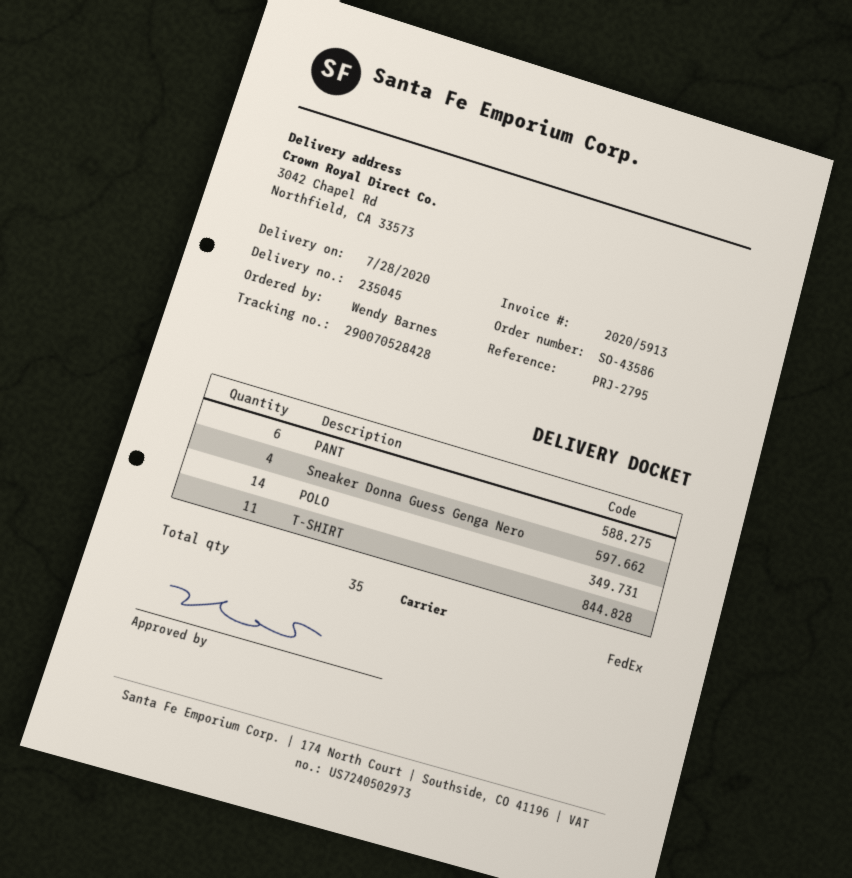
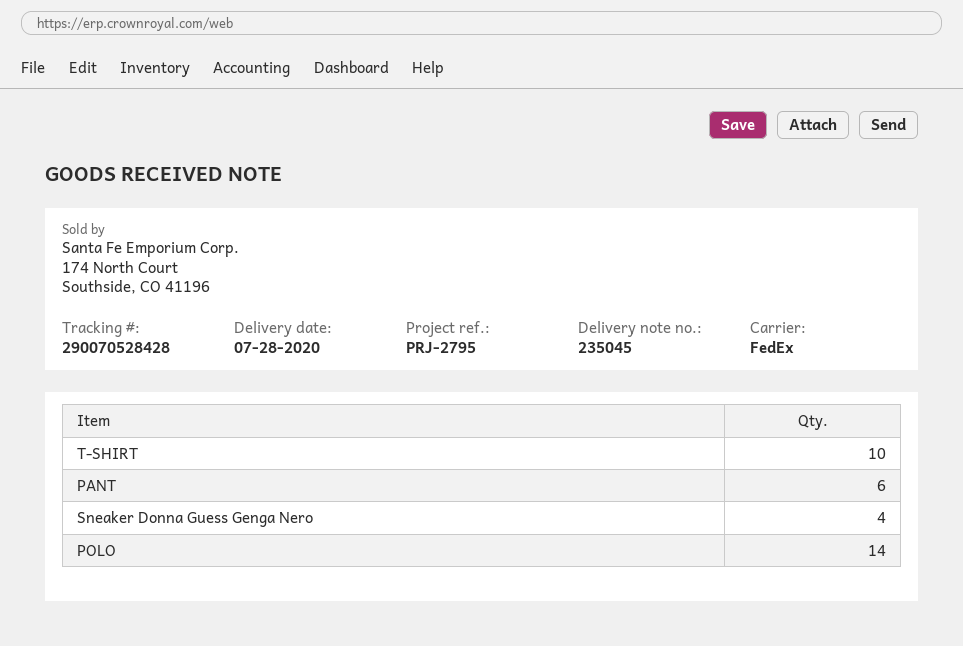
T-SHIRT: 11 -> 10

